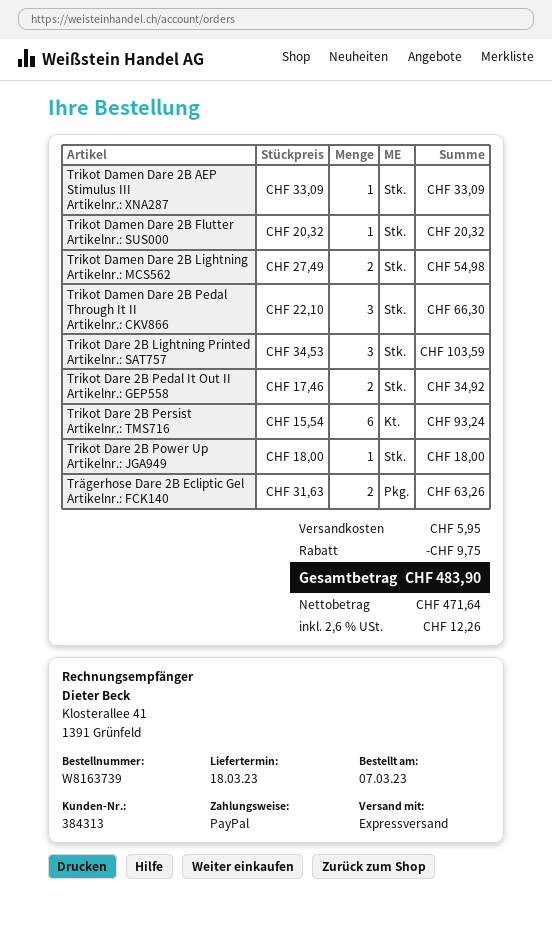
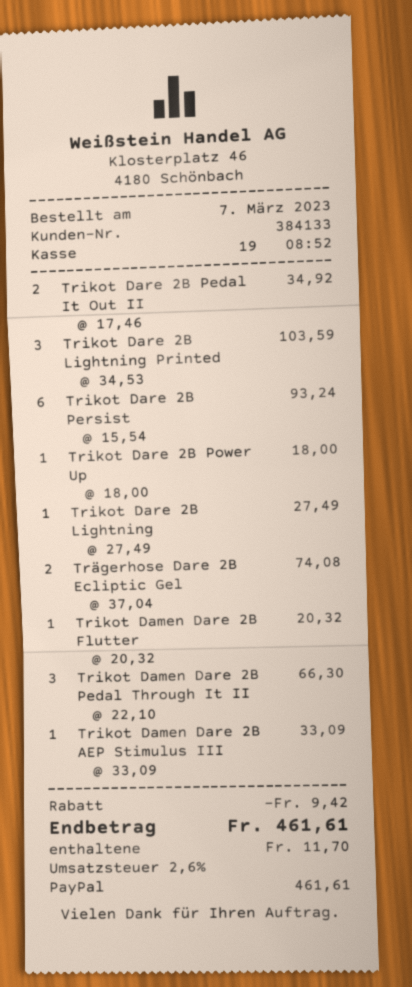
customer number: 384313 -> 384133
Trikot Damen Dare 2B Lightning: 2 x 27.49 = 54.98 -> none
Trägerhose Dare 2B Ecliptic Gel: 2 x 31.63 = 63.26 -> 2 x 37.04 = 74.08
Trikot Dare 2B Lightning: none -> 1 x 27.49 = 27.49
discount: 9.75 -> 9.42
shipping: 5.95 -> none
tax: 2.6% = 12.26 -> 2.6% = 11.70
total: 483.90 -> 461.61

